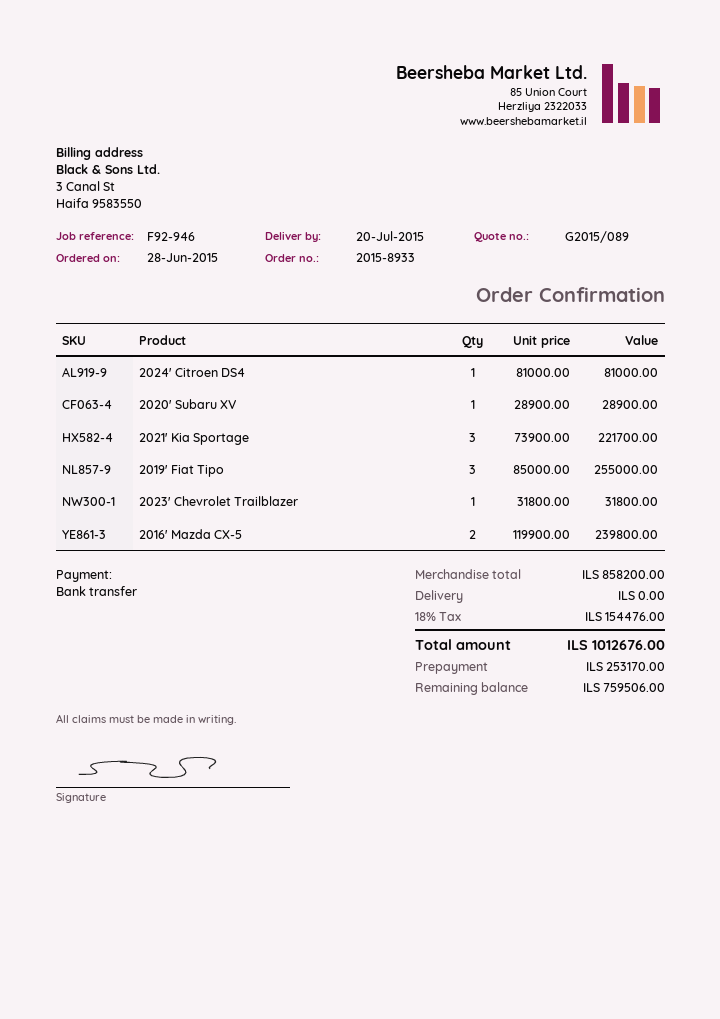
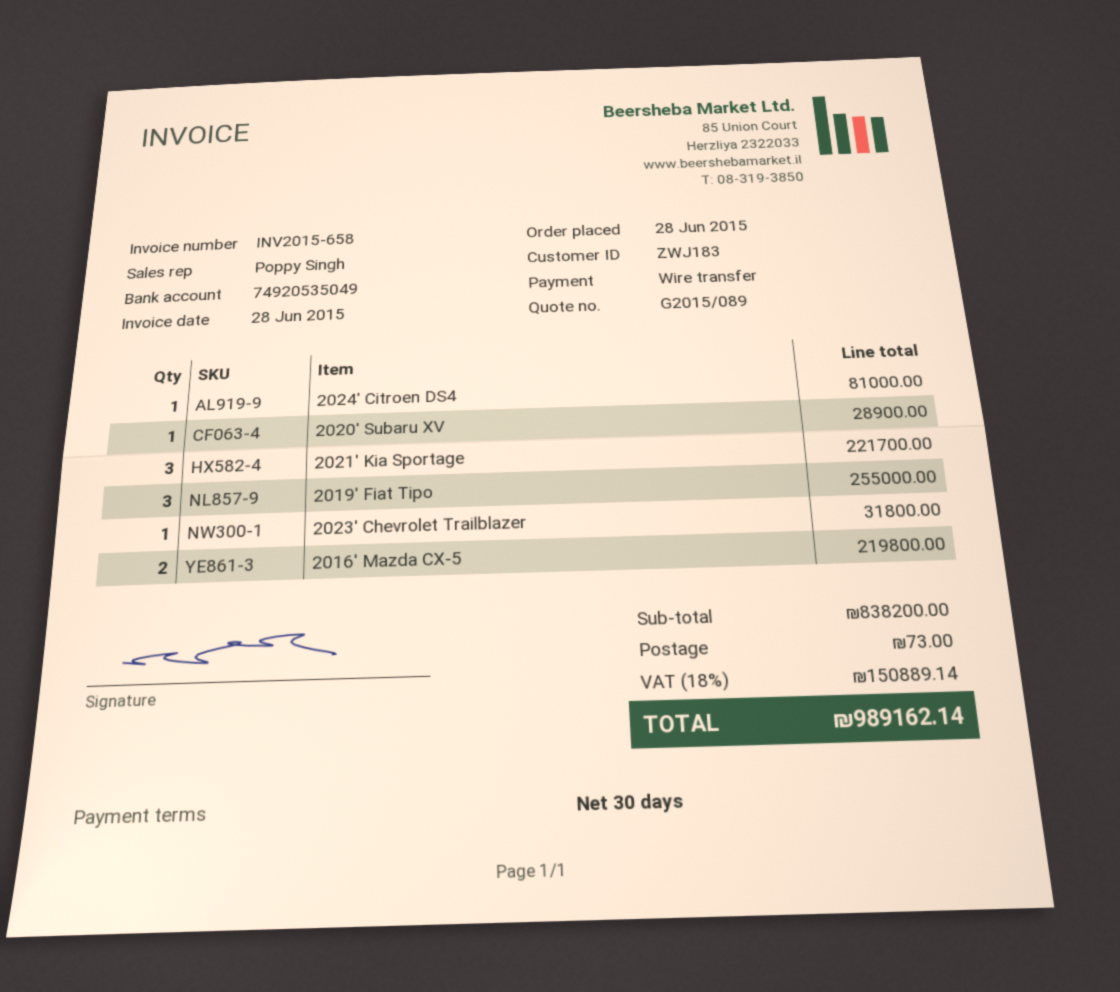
2016' Mazda CX-5: 2 for 239800.00 -> 2 for 219800.00
subtotal: 858200.00 -> 838200.00
shipping: 0.00 -> 73.00
tax: 18% = 154476.00 -> 18% = 150889.14
total: 1012676.00 -> 989162.14

